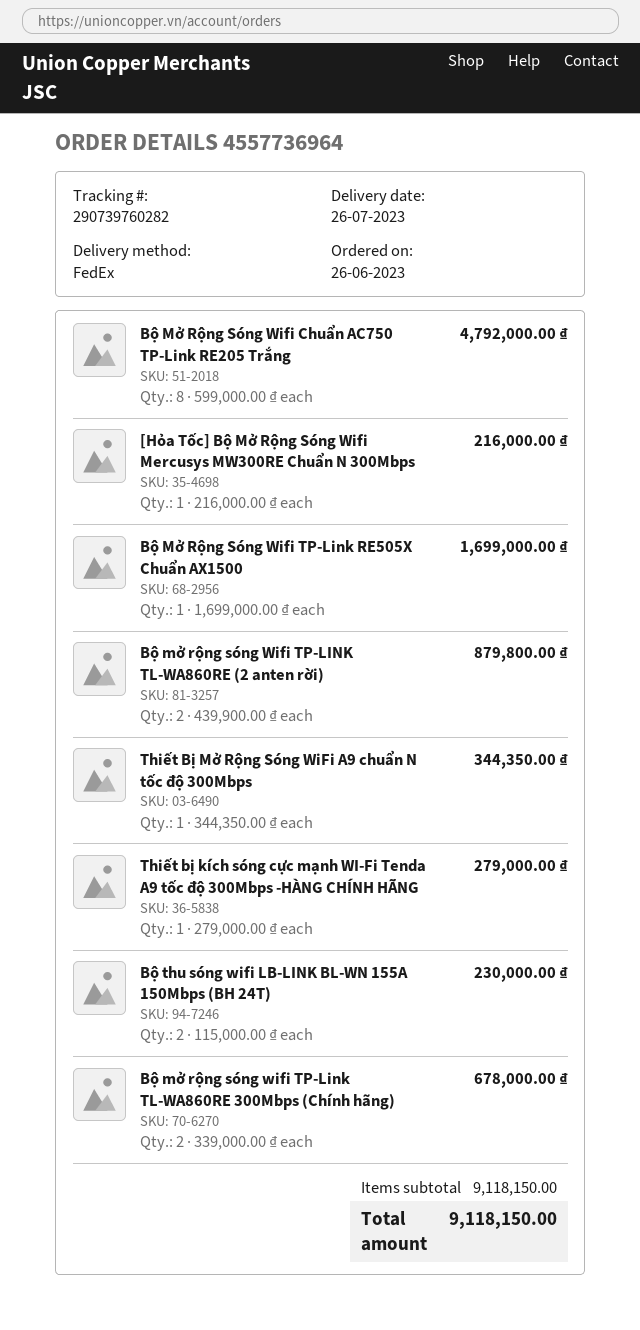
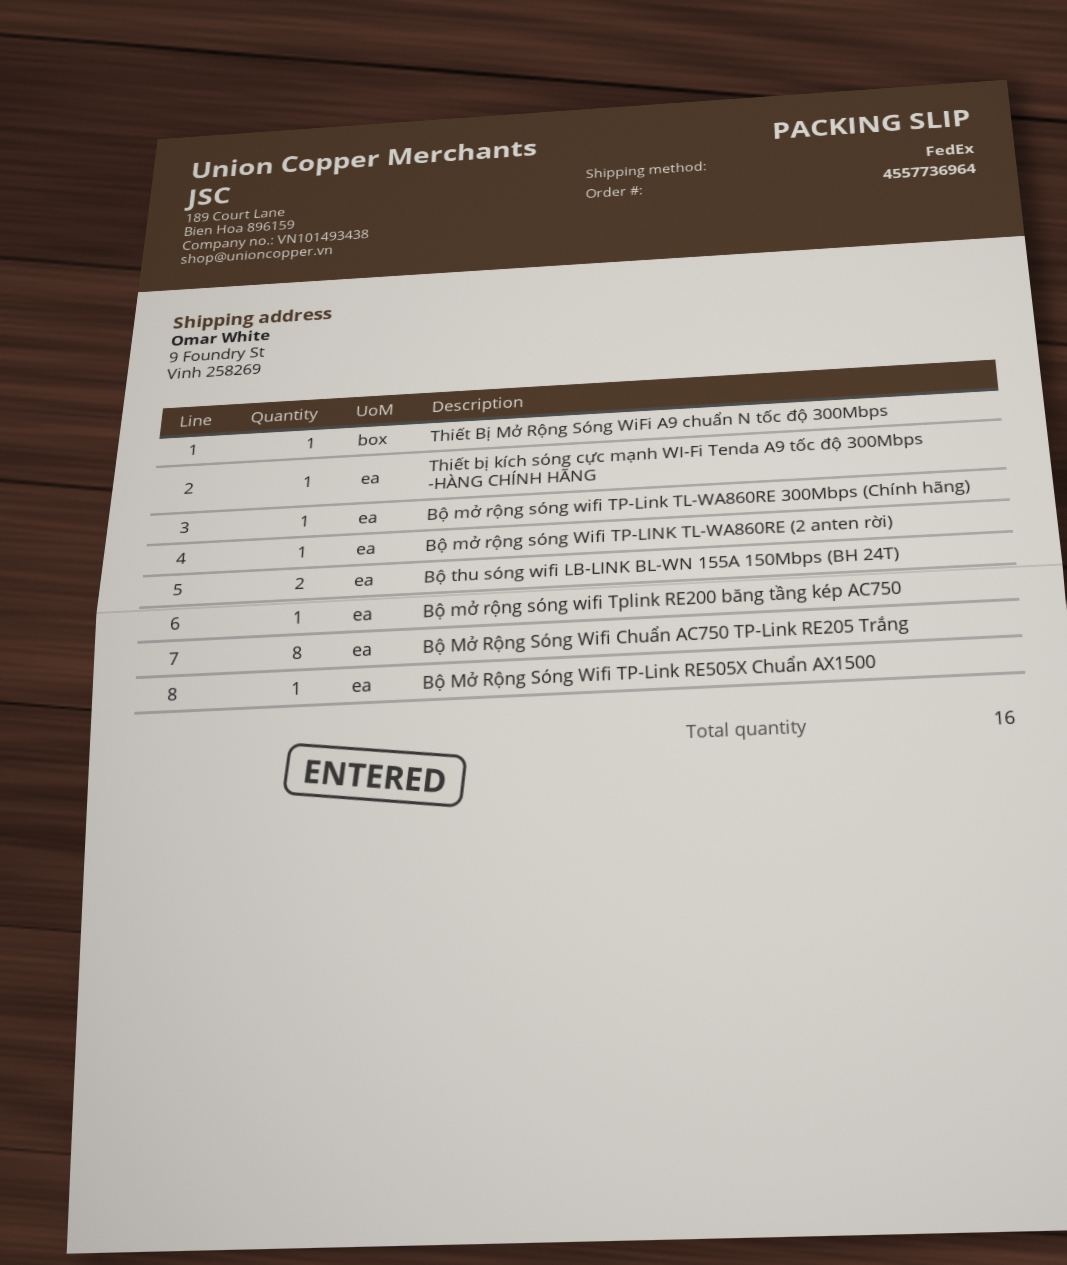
[Hỏa Tốc] Bộ Mở Rộng Sóng Wifi Mercusys MW300RE Chuẩn N 300Mbps: 1 -> none
Bộ mở rộng sóng Wifi TP-LINK TL-WA860RE (2 anten rời): 2 -> 1
Bộ mở rộng sóng wifi TP-Link TL-WA860RE 300Mbps (Chính hãng): 2 -> 1
Bộ mở rộng sóng wifi Tplink RE200 băng tầng kép AC750: none -> 1

